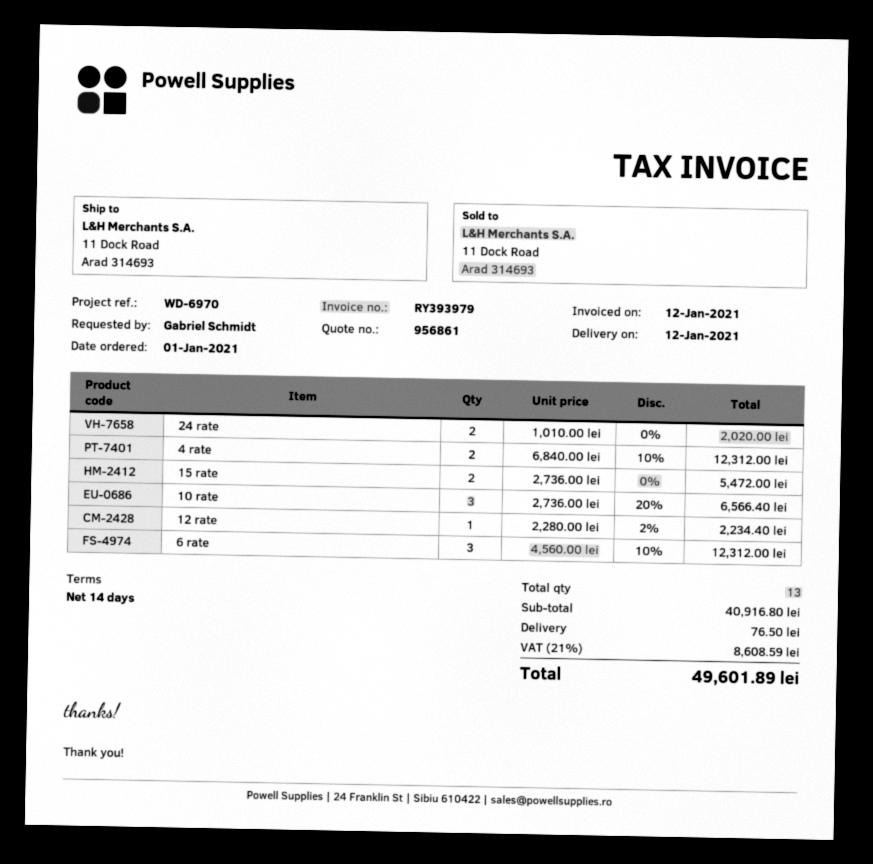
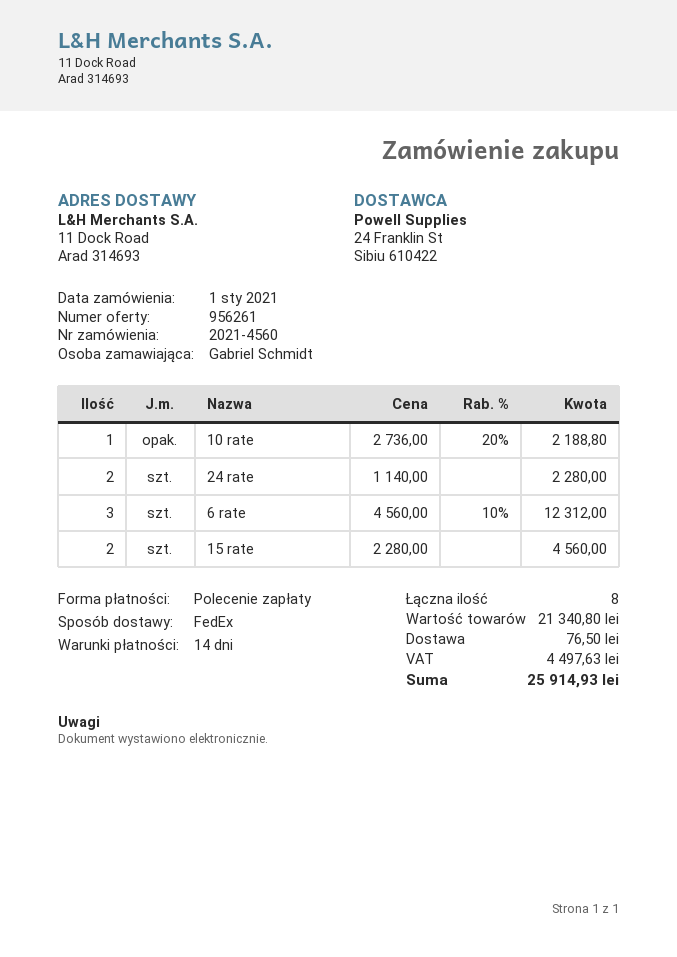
quote number: 956861 -> 956261
24 rate: 2 x 1010.00 = 2020.00 -> 2 x 1140.00 = 2280.00
4 rate: 2 x 6840.00 - 10% = 12312.00 -> none
15 rate: 2 x 2736.00 = 5472.00 -> 2 x 2280.00 = 4560.00
10 rate: 3 x 2736.00 - 20% = 6566.40 -> 1 x 2736.00 - 20% = 2188.80
12 rate: 1 x 2280.00 - 2% = 2234.40 -> none
total quantity: 13 -> 8
subtotal: 40916.80 -> 21340.80
tax: 8608.59 -> 4497.63
total: 49601.89 -> 25914.93

